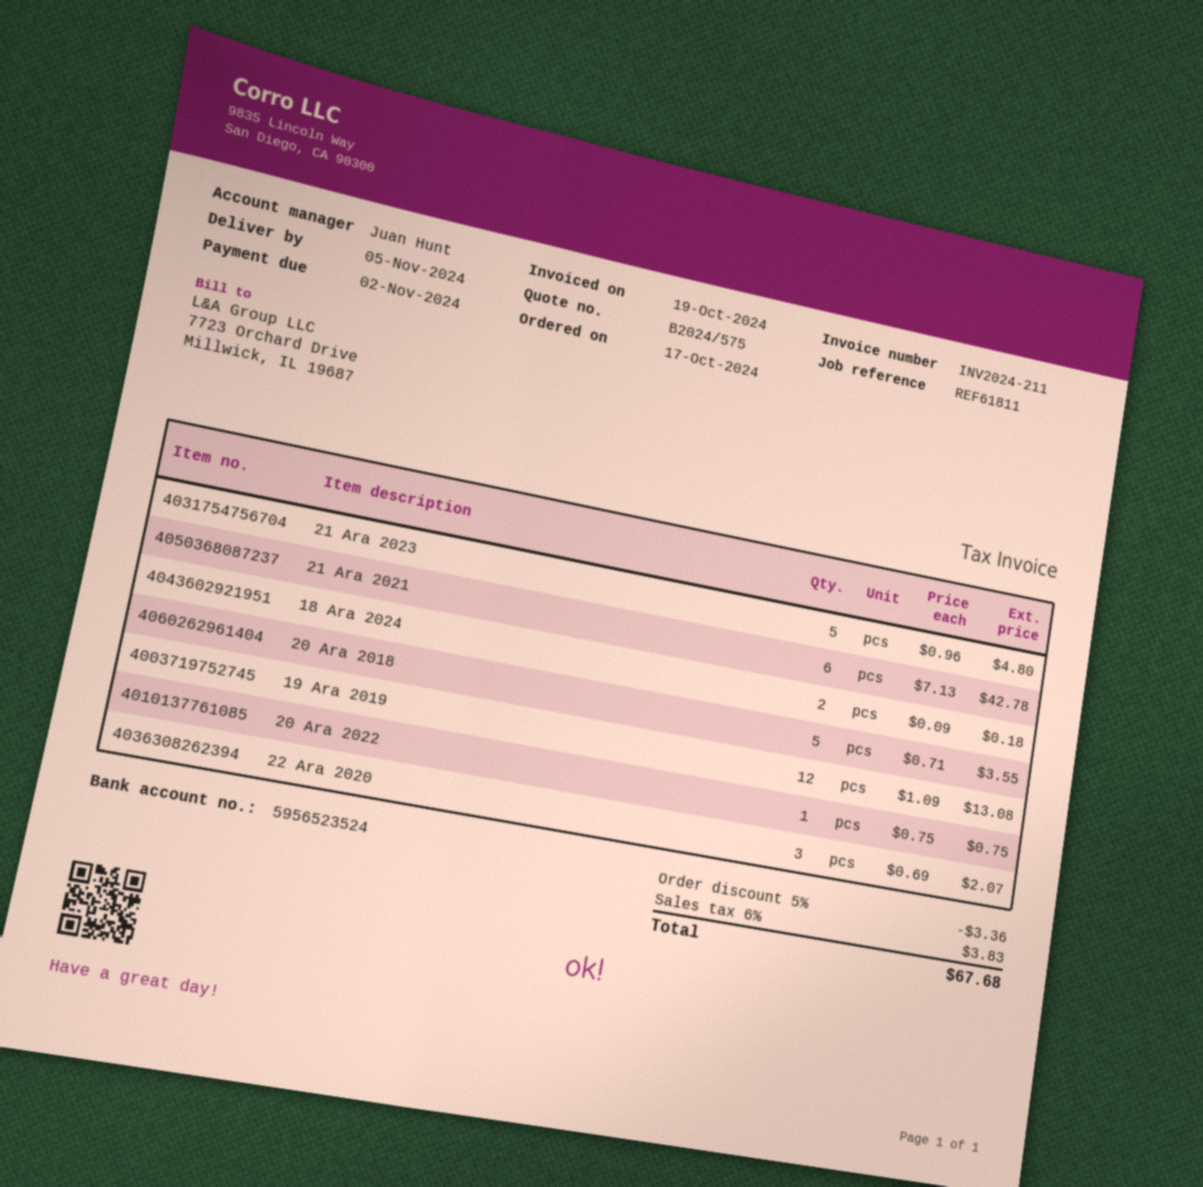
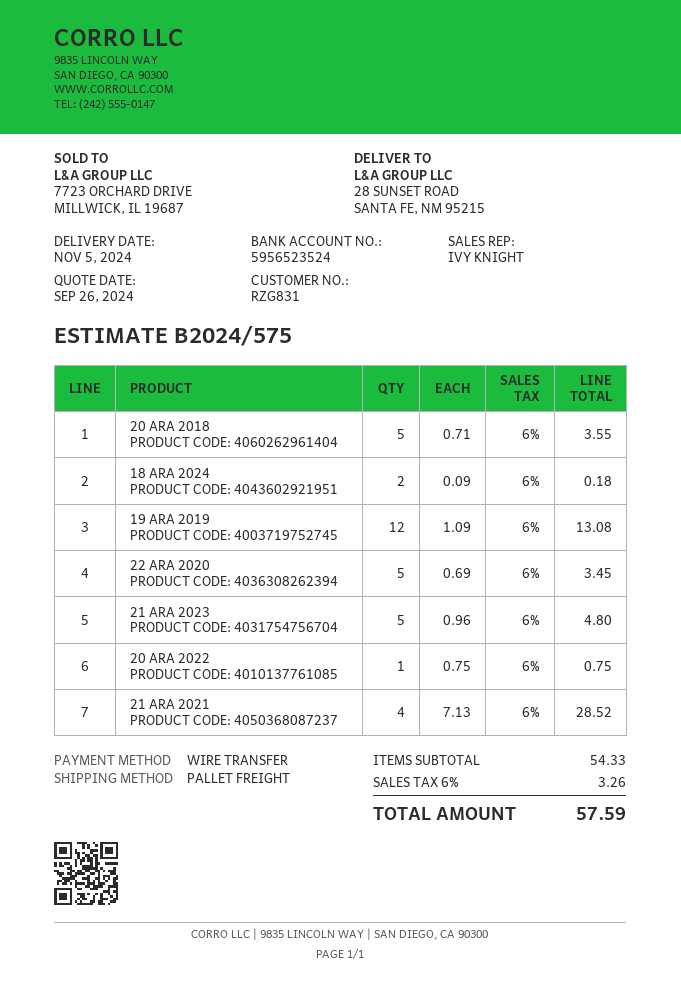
sales rep: Juan Hunt -> IVY KNIGHT
21 Ara 2021: 6 x 7.13 = 42.78 -> 4 x 7.13 = 28.52
22 Ara 2020: 3 x 0.69 = 2.07 -> 5 x 0.69 = 3.45
discount: 5% = 3.36 -> none
tax: 6% = 3.83 -> 6% = 3.26
total: 67.68 -> 57.59

